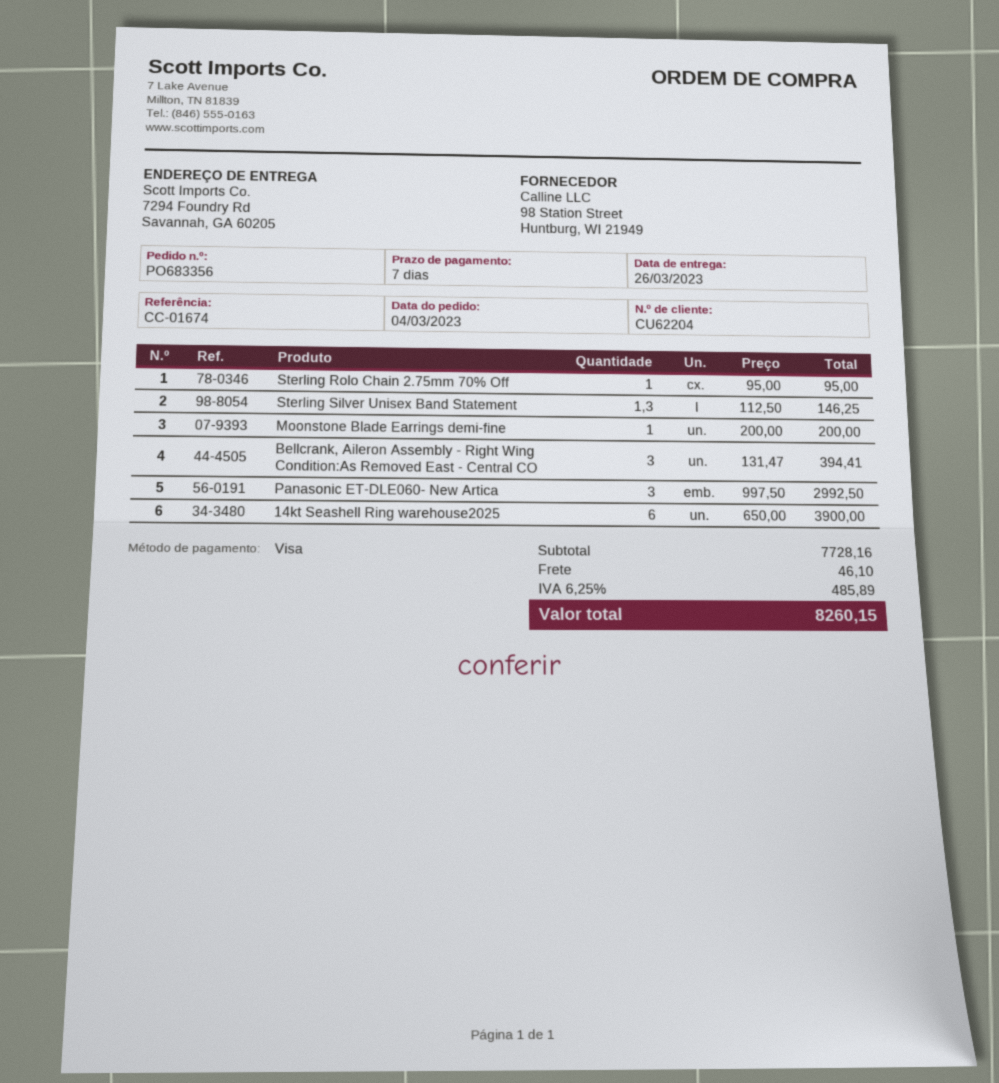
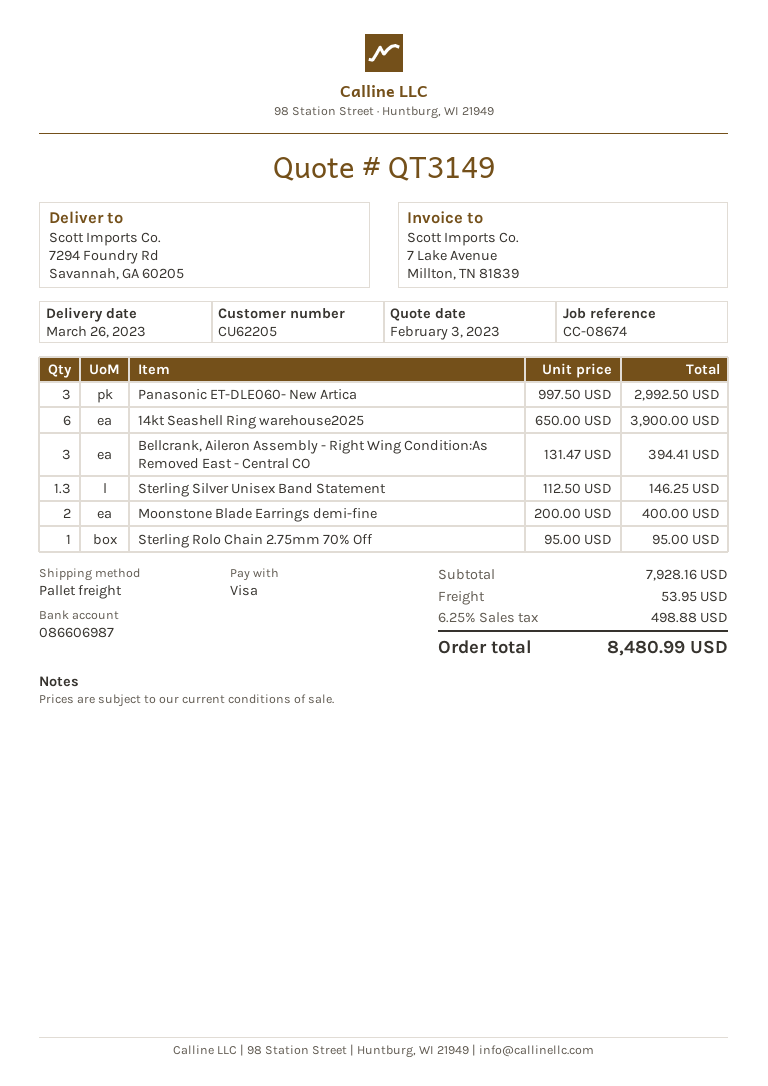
customer number: CU62204 -> CU62205
reference: CC-01674 -> CC-08674
Moonstone Blade Earrings demi-fine: 1 x 200.00 = 200.00 -> 2 x 200.00 = 400.00
subtotal: 7728.16 -> 7928.16
shipping: 46.10 -> 53.95
tax: 6.25% = 485.89 -> 6.25% = 498.88
total: 8260.15 -> 8480.99

